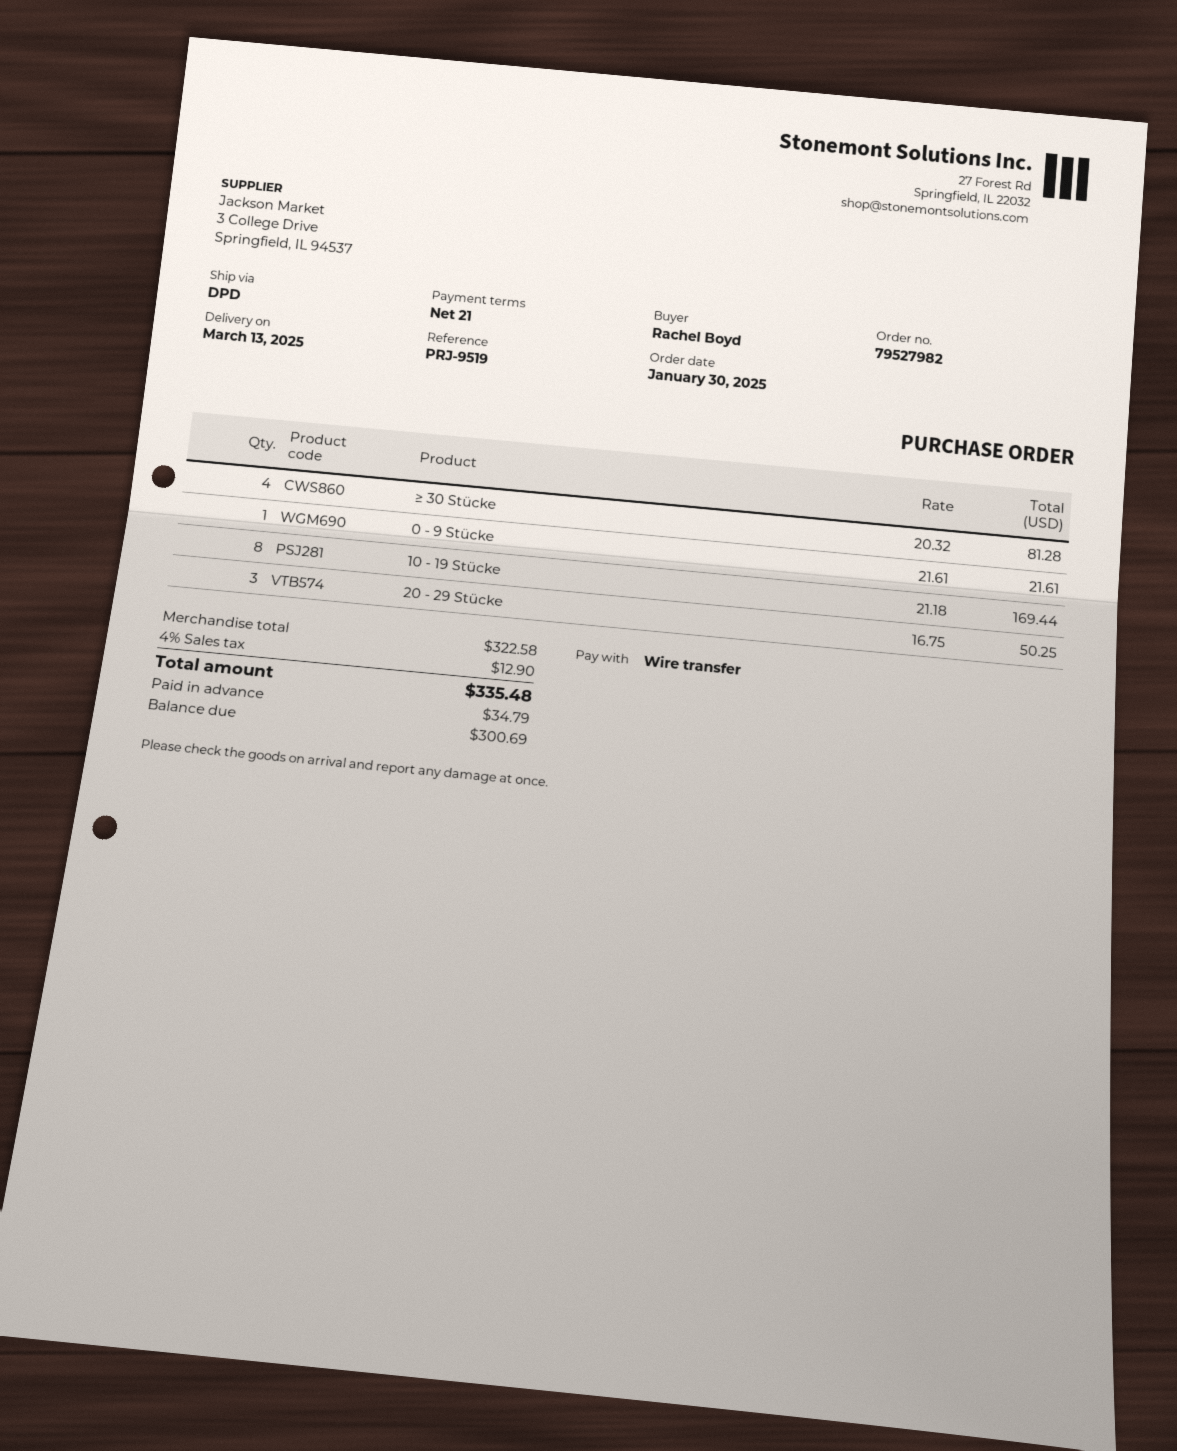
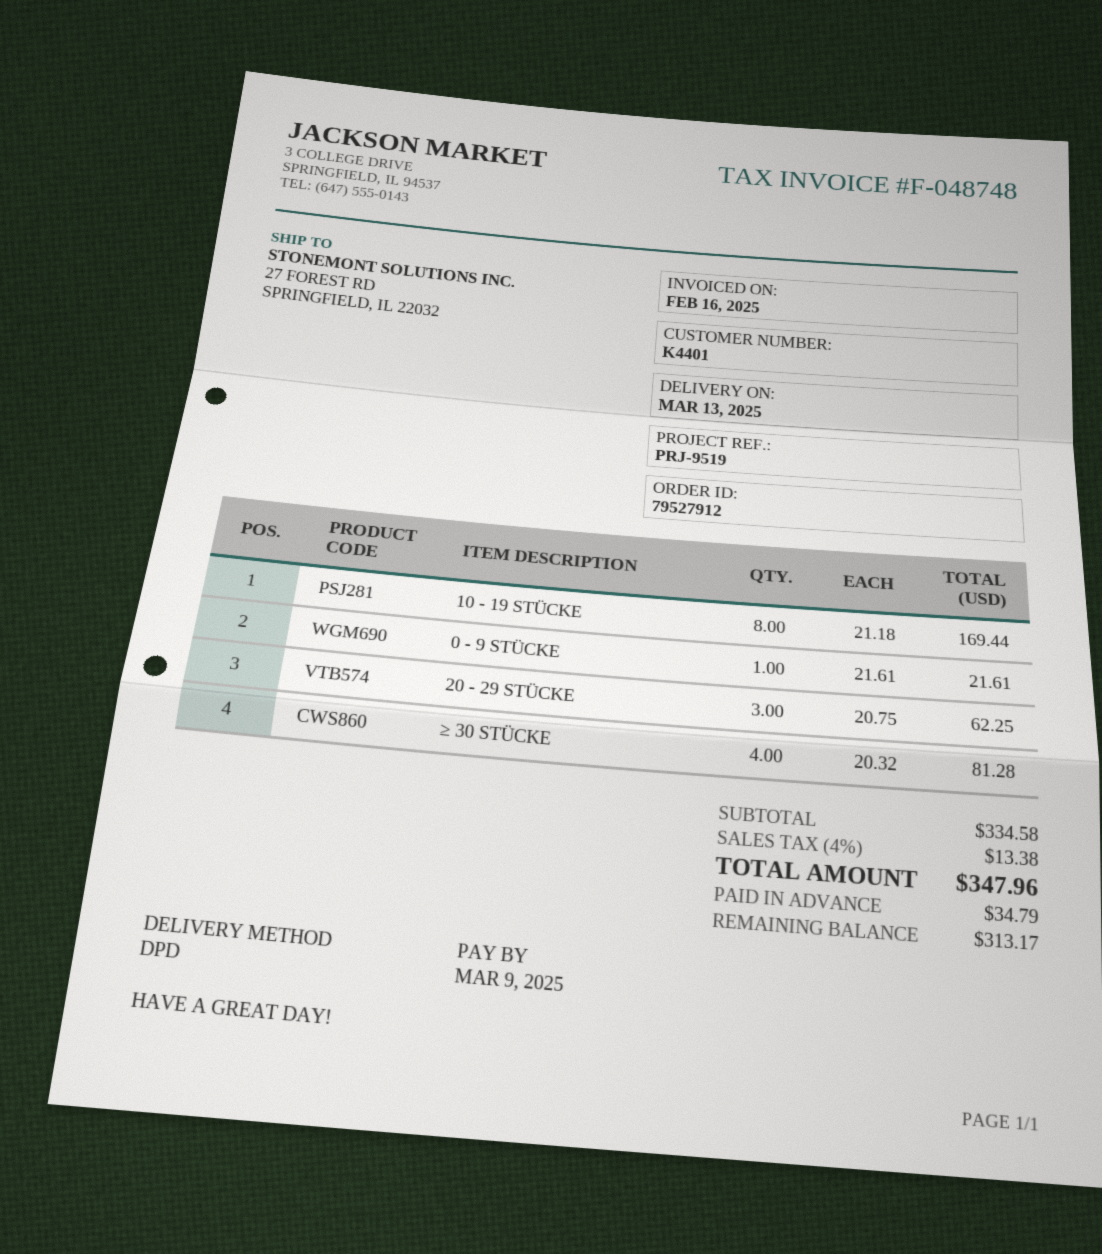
order number: 79527982 -> 79527912
20 - 29 Stücke: 3 x 16.75 = 50.25 -> 3 x 20.75 = 62.25
subtotal: 322.58 -> 334.58
tax: 4% = 12.90 -> 4% = 13.38
total: 335.48 -> 347.96
balance: 300.69 -> 313.17

